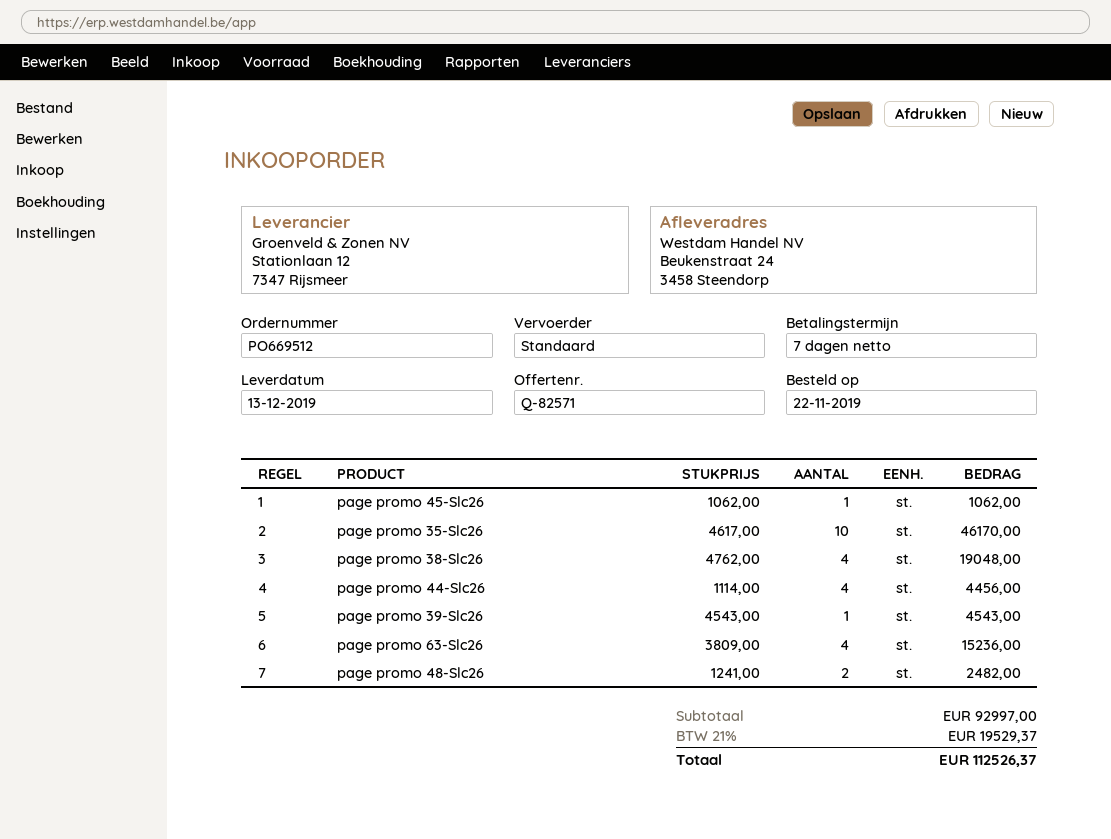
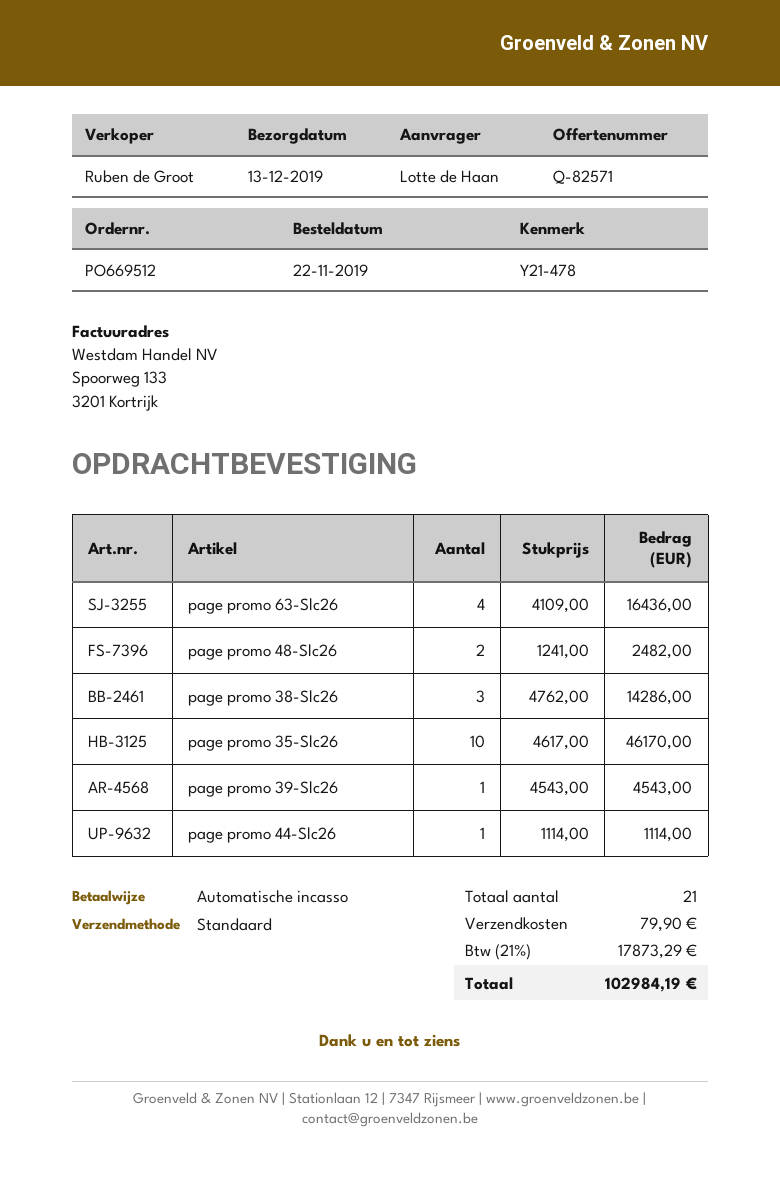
page promo 45-Slc26: 1 x 1062.00 = 1062.00 -> none
page promo 38-Slc26: 4 x 4762.00 = 19048.00 -> 3 x 4762.00 = 14286.00
page promo 44-Slc26: 4 x 1114.00 = 4456.00 -> 1 x 1114.00 = 1114.00
page promo 63-Slc26: 4 x 3809.00 = 15236.00 -> 4 x 4109.00 = 16436.00
shipping: none -> 79.90
tax: 21% = 19529.37 -> 21% = 17873.29
total: 112526.37 -> 102984.19

